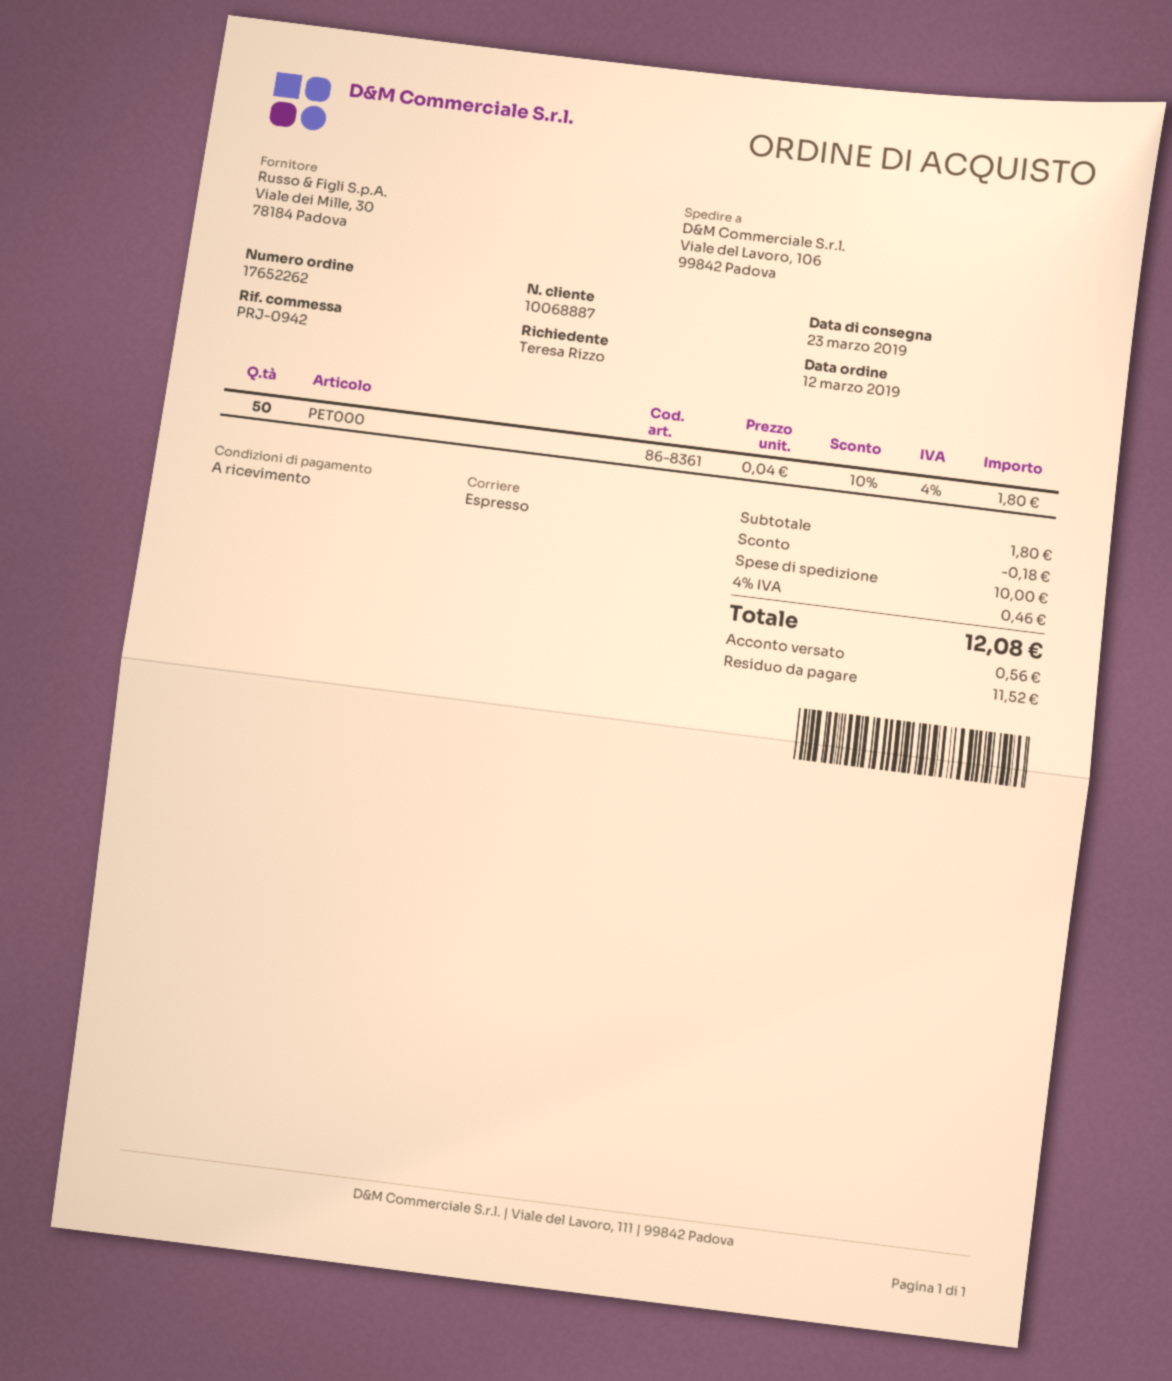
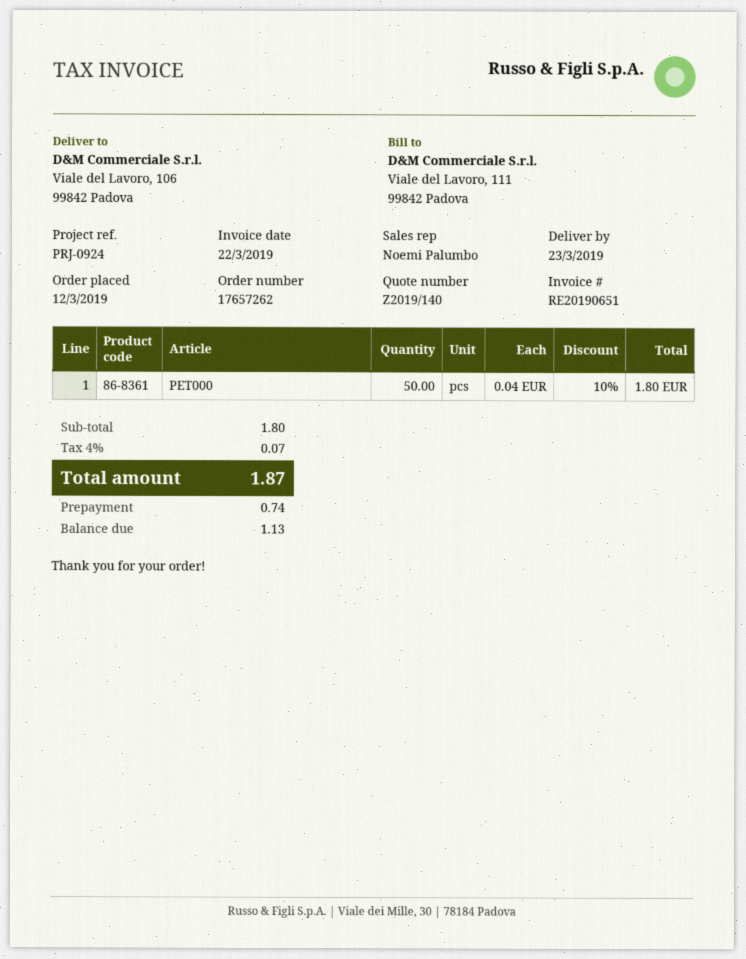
order number: 17652262 -> 17657262
reference: PRJ-0942 -> PRJ-0924
discount: 0.18 -> none
shipping: 10.00 -> none
tax: 4% = 0.46 -> 4% = 0.07
total: 12.08 -> 1.87
deposit: 0.56 -> 0.74
balance: 11.52 -> 1.13

